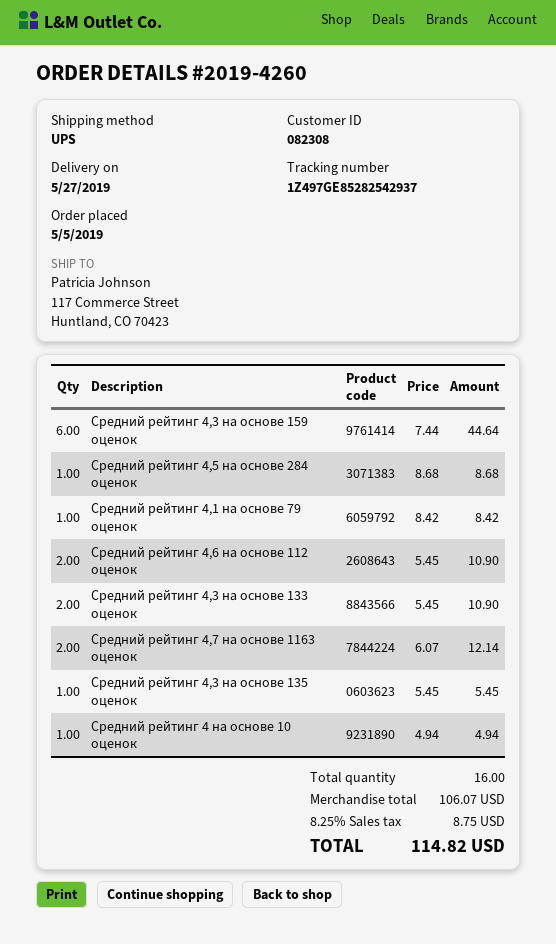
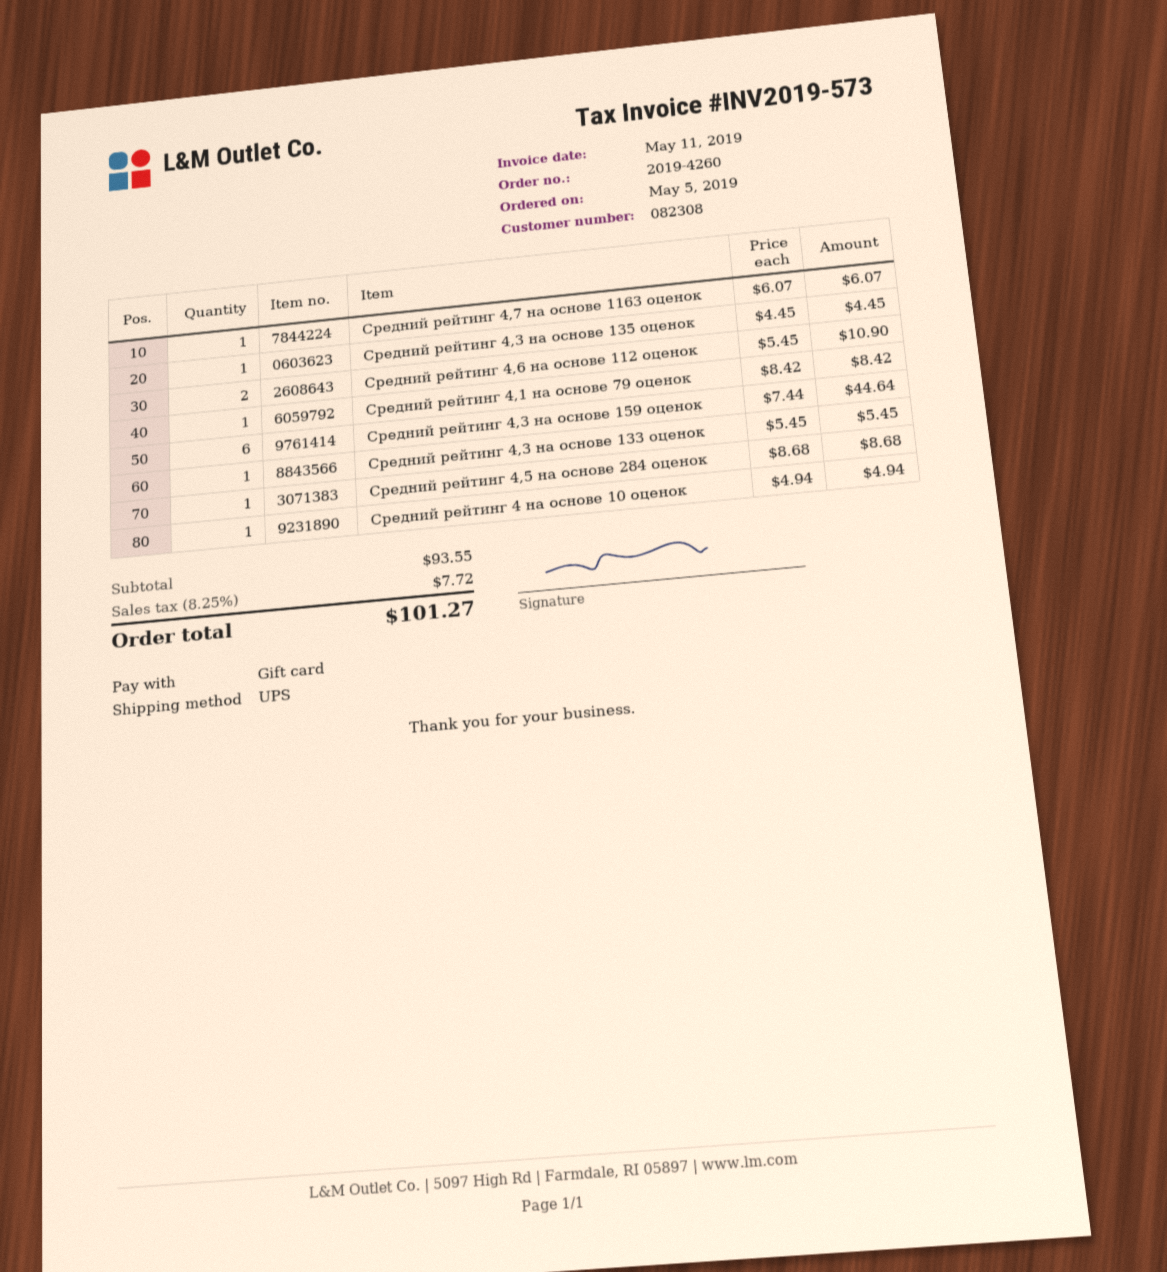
Средний рейтинг 4,3 на основе 133 оценок: 2 x 5.45 = 10.90 -> 1 x 5.45 = 5.45
Средний рейтинг 4,7 на основе 1163 оценок: 2 x 6.07 = 12.14 -> 1 x 6.07 = 6.07
Средний рейтинг 4,3 на основе 135 оценок: 1 x 5.45 = 5.45 -> 1 x 4.45 = 4.45
subtotal: 106.07 -> 93.55
tax: 8.25% = 8.75 -> 8.25% = 7.72
total: 114.82 -> 101.27

